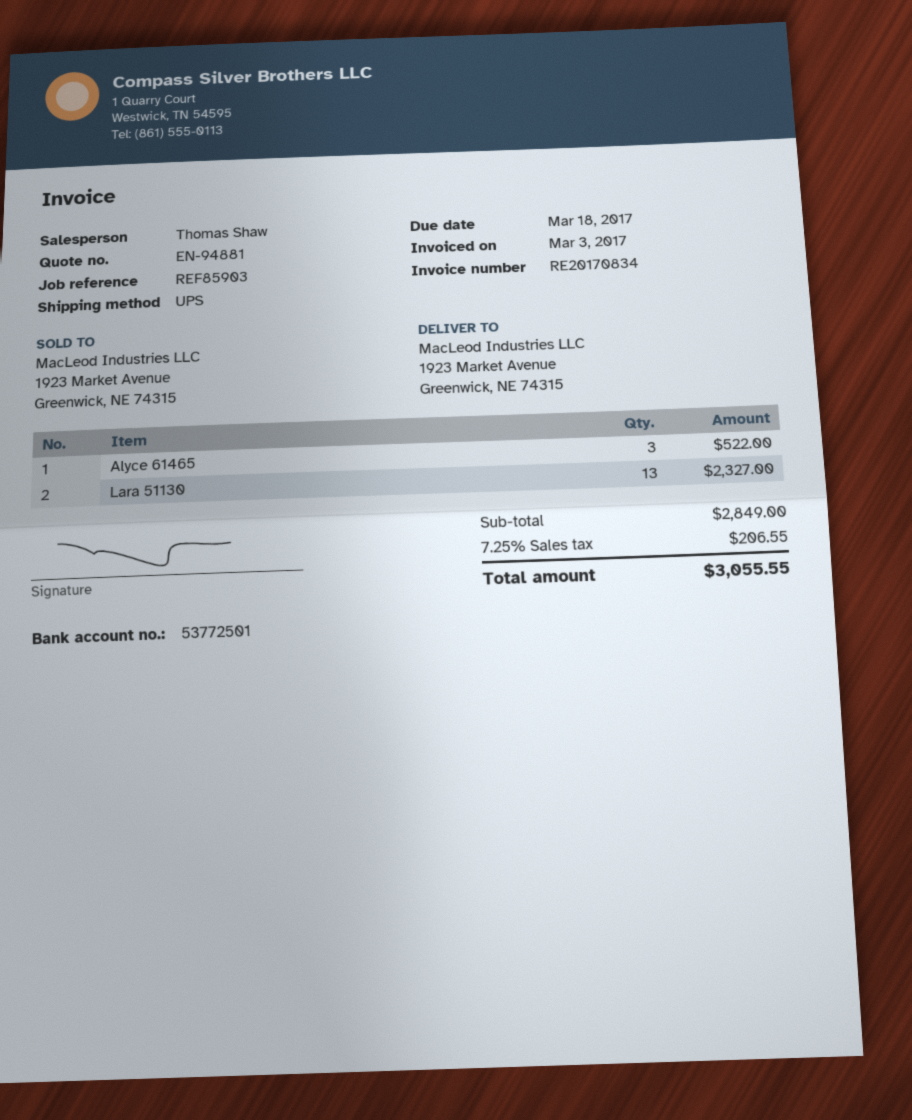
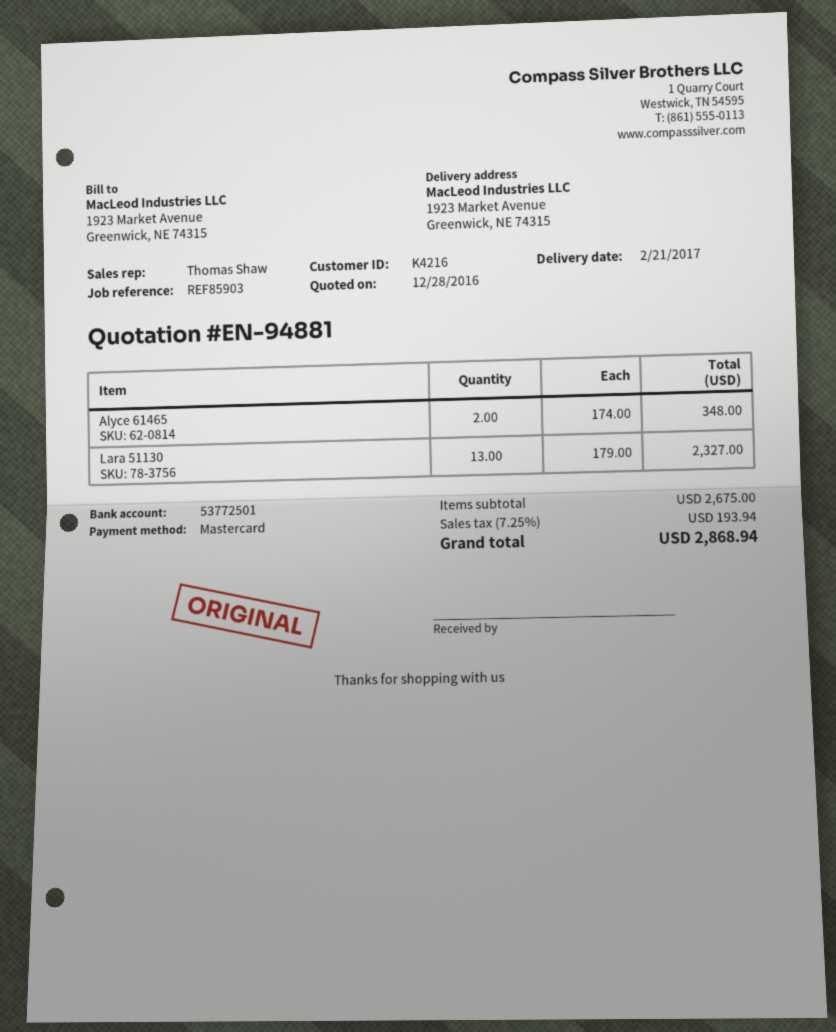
Alyce 61465: 3 for 522.00 -> 2 for 348.00
subtotal: 2849.00 -> 2675.00
tax: 7.25% = 206.55 -> 7.25% = 193.94
total: 3055.55 -> 2868.94

